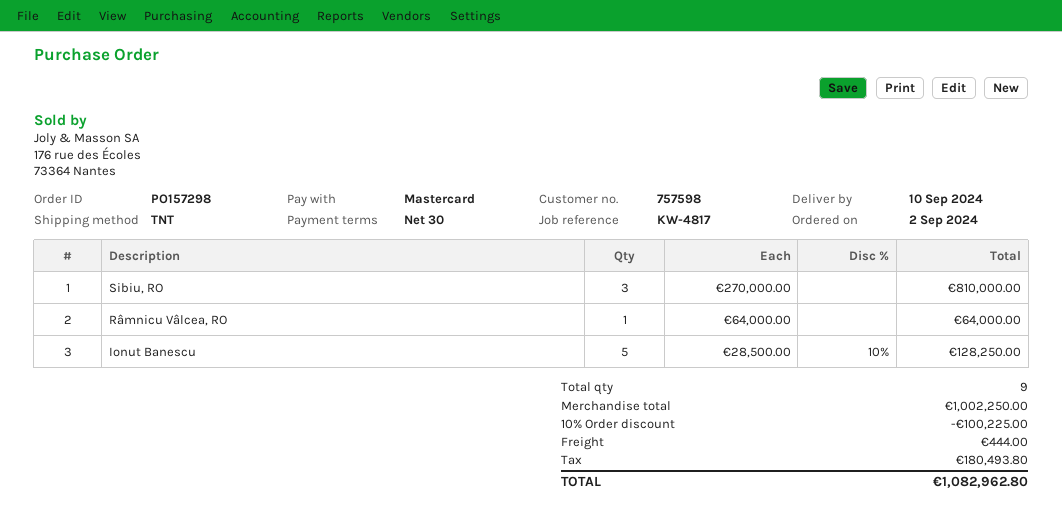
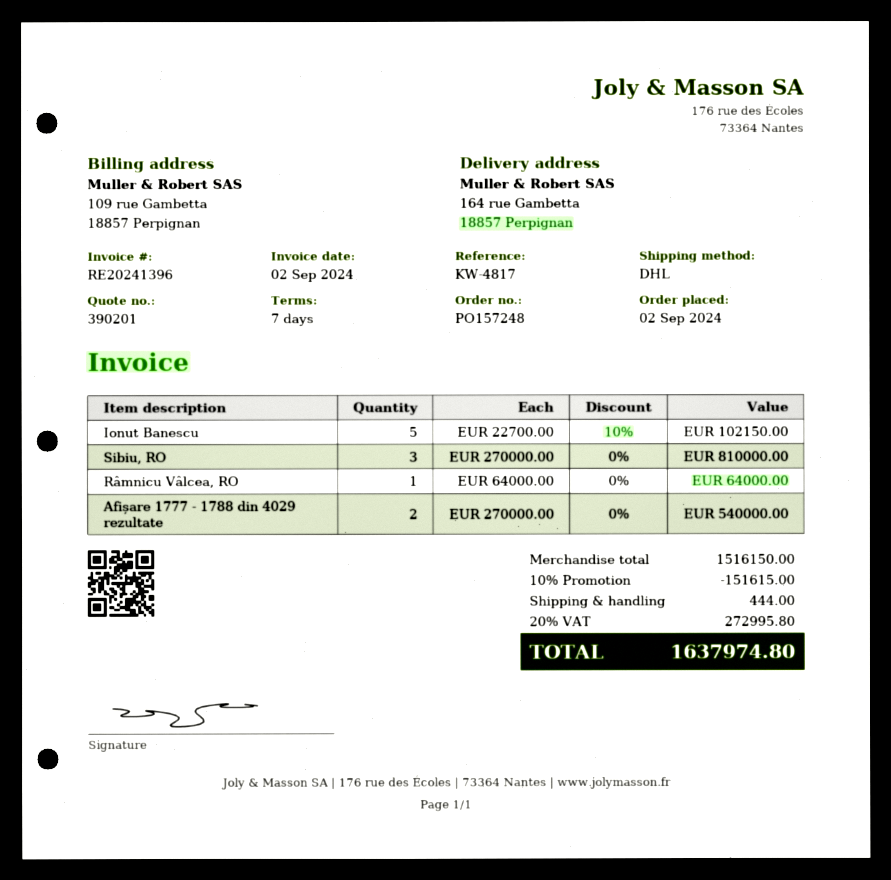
order number: PO157298 -> PO157248
payment terms: 30 days -> 7 days
shipping method: TNT -> DHL
Ionut Banescu: 5 x 28500.00 - 10% = 128250.00 -> 5 x 22700.00 - 10% = 102150.00
Afișare 1777 - 1788 din 4029 rezultate: none -> 2 x 270000.00 = 540000.00
subtotal: 1002250.00 -> 1516150.00
discount: 10% = 100225.00 -> 10% = 151615.00
tax: 180493.80 -> 272995.80
total: 1082962.80 -> 1637974.80

